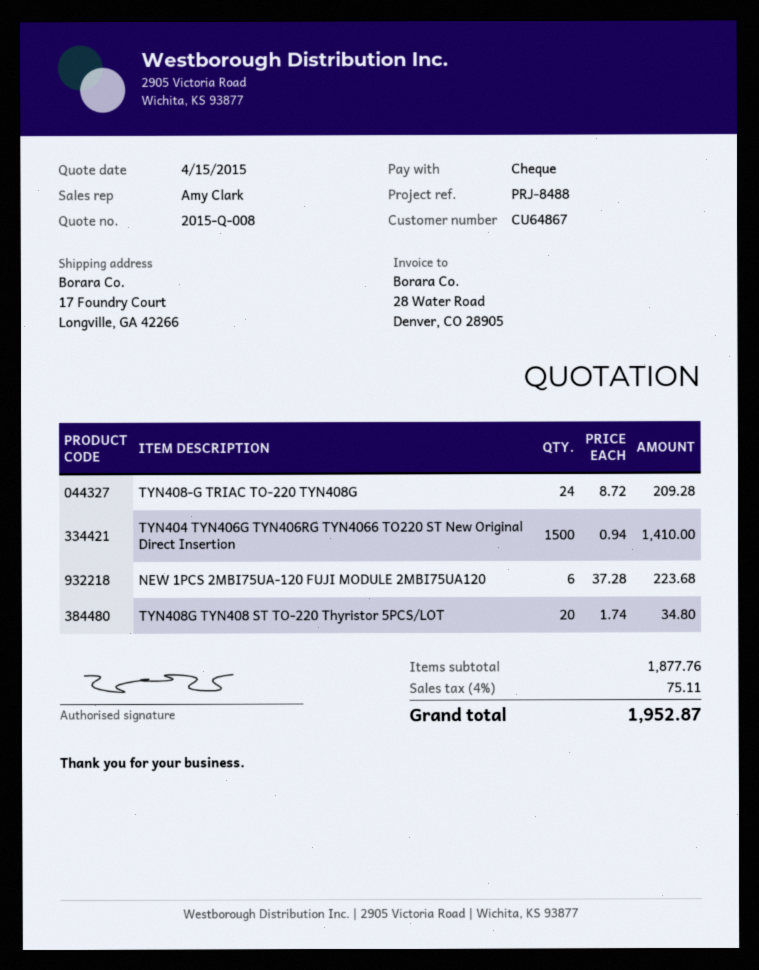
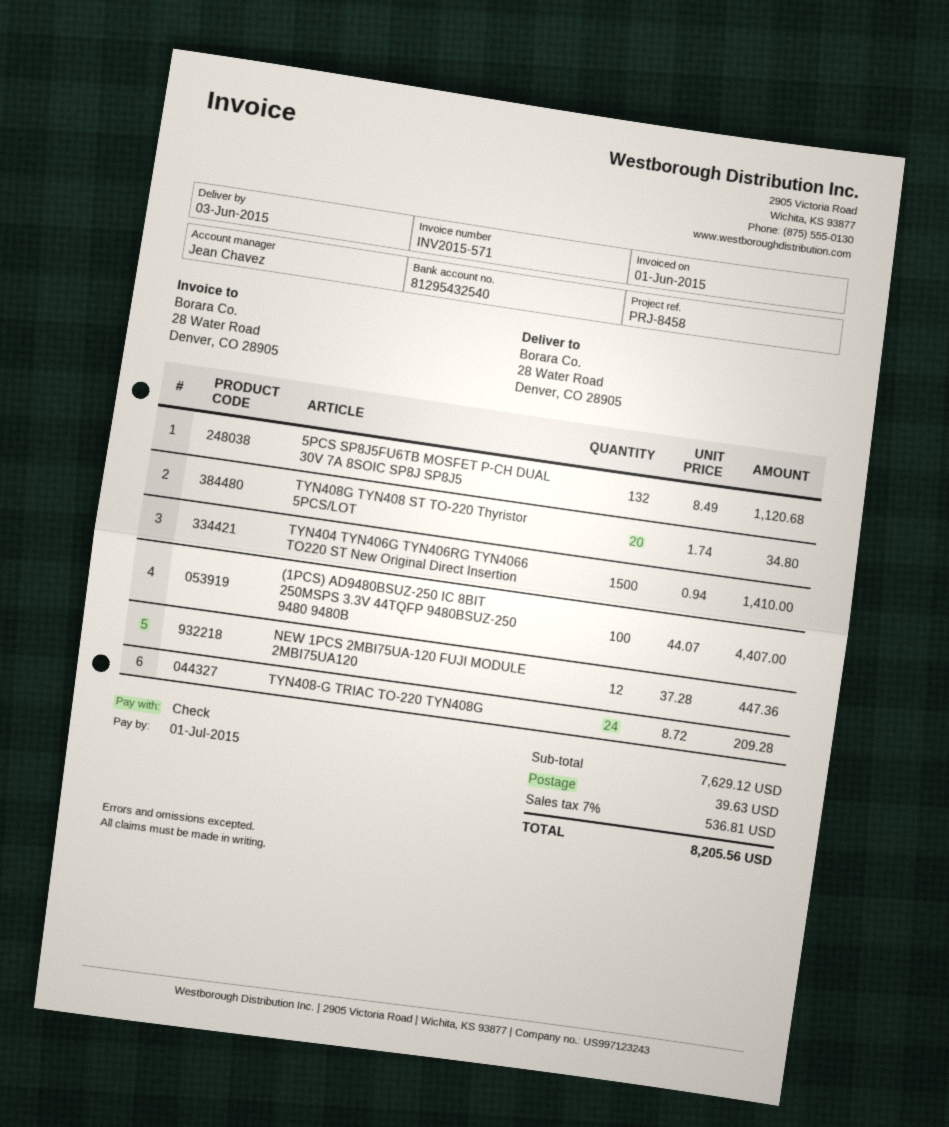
reference: PRJ-8488 -> PRJ-8458
sales rep: Amy Clark -> Jean Chavez
ship to: 17 Foundry Court, Longville, GA 42266 -> 28 Water Road, Denver, CO 28905
NEW 1PCS 2MBI75UA-120 FUJI MODULE 2MBI75UA120: 6 x 37.28 = 223.68 -> 12 x 37.28 = 447.36
5PCS SP8J5FU6TB MOSFET P-CH DUAL 30V 7A 8SOIC SP8J SP8J5: none -> 132 x 8.49 = 1120.68
(1PCS) AD9480BSUZ-250 IC 8BIT 250MSPS 3.3V 44TQFP 9480BSUZ-250 9480 9480B: none -> 100 x 44.07 = 4407.00
subtotal: 1877.76 -> 7629.12
shipping: none -> 39.63
tax: 4% = 75.11 -> 7% = 536.81
total: 1952.87 -> 8205.56

